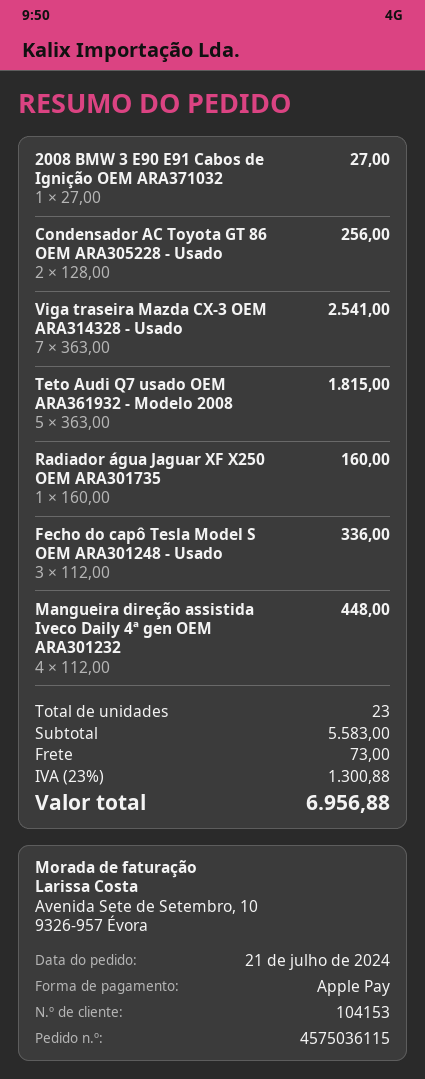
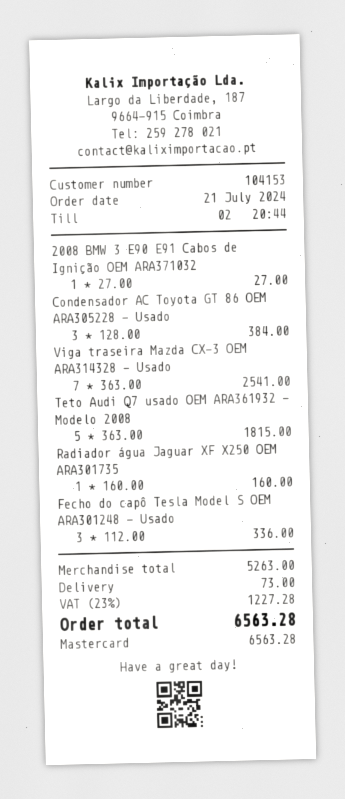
payment method: Apple Pay -> Mastercard
Condensador AC Toyota GT 86 OEM ARA305228 - Usado: 2 x 128.00 = 256.00 -> 3 x 128.00 = 384.00
Mangueira direção assistida Iveco Daily 4ª gen OEM ARA301232: 4 x 112.00 = 448.00 -> none
subtotal: 5583.00 -> 5263.00
tax: 23% = 1300.88 -> 23% = 1227.28
total: 6956.88 -> 6563.28

